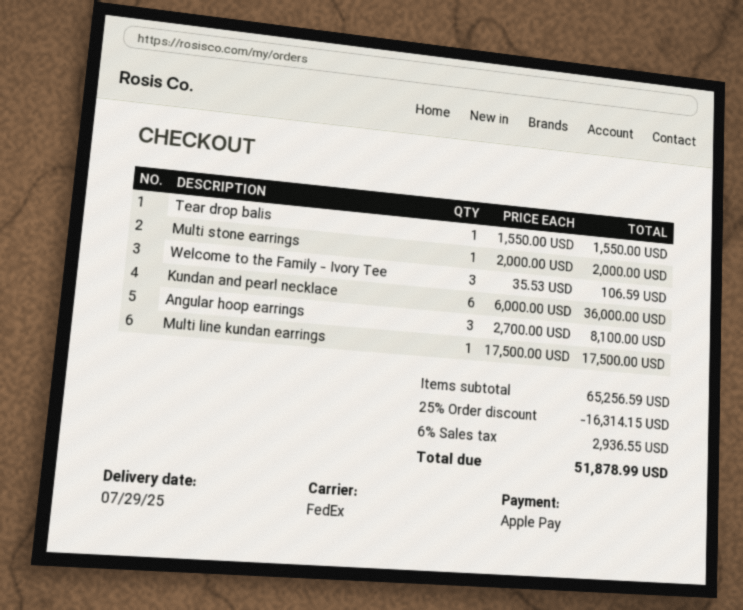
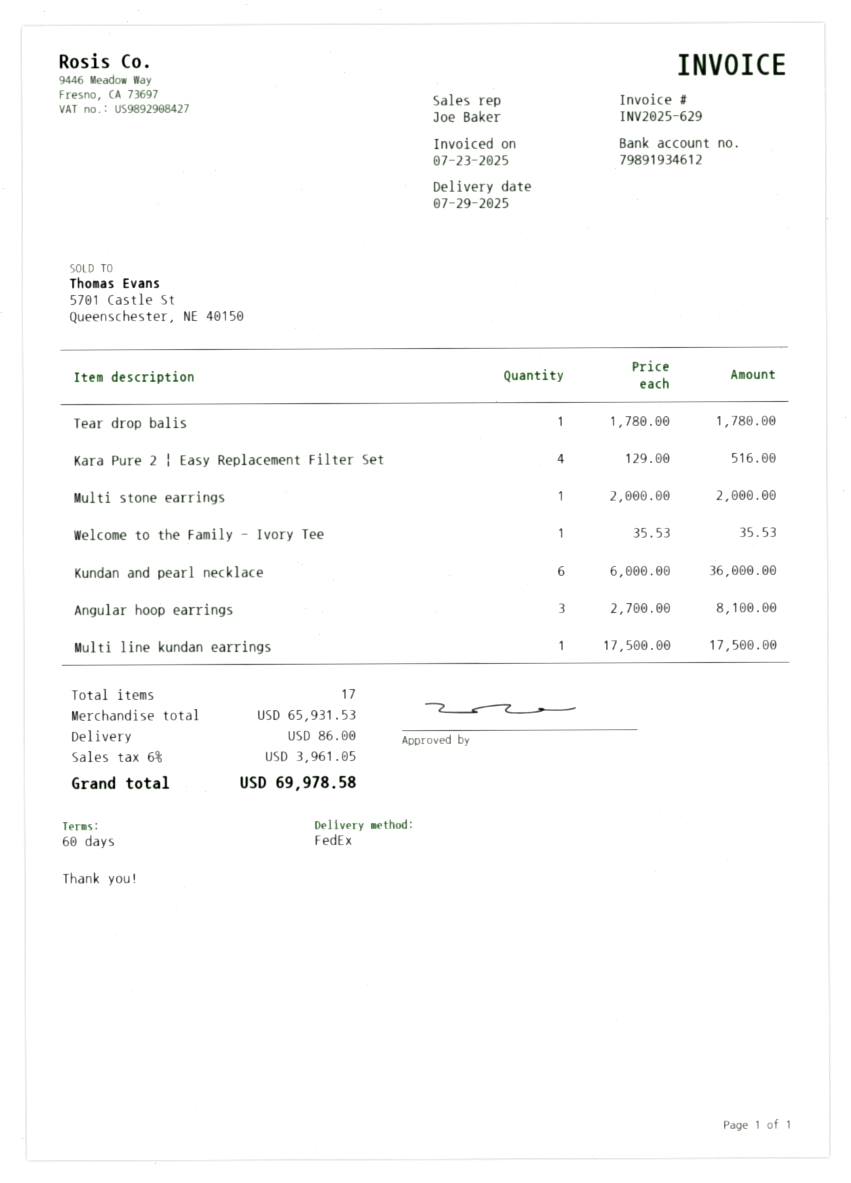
Tear drop balis: 1 x 1550.00 = 1550.00 -> 1 x 1780.00 = 1780.00
Welcome to the Family - Ivory Tee: 3 x 35.53 = 106.59 -> 1 x 35.53 = 35.53
Kara Pure 2 | Easy Replacement Filter Set: none -> 4 x 129.00 = 516.00
subtotal: 65256.59 -> 65931.53
discount: 25% = 16314.15 -> none
shipping: none -> 86.00
tax: 6% = 2936.55 -> 6% = 3961.05
total: 51878.99 -> 69978.58

